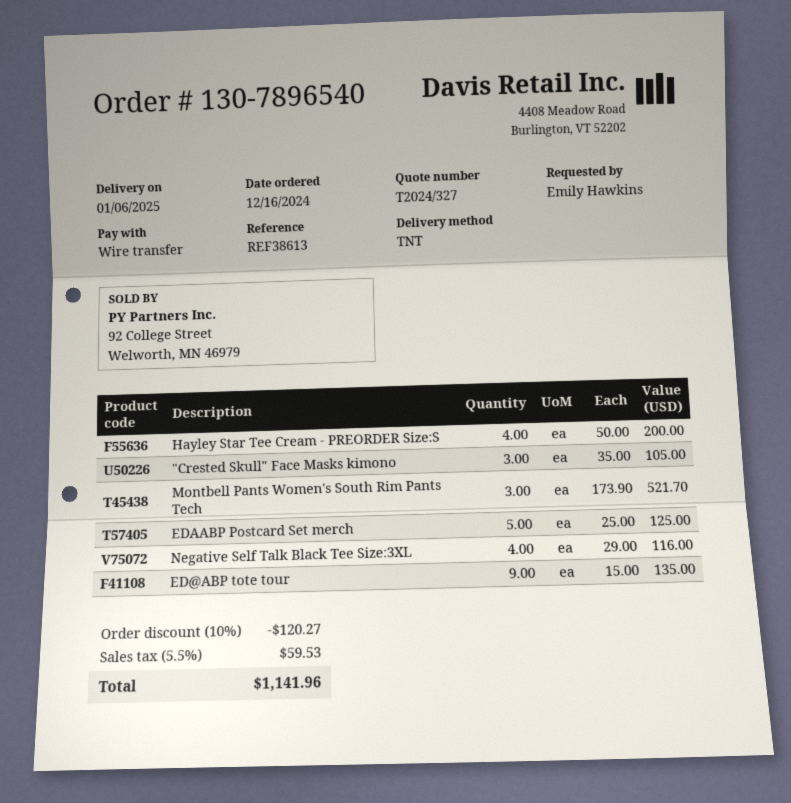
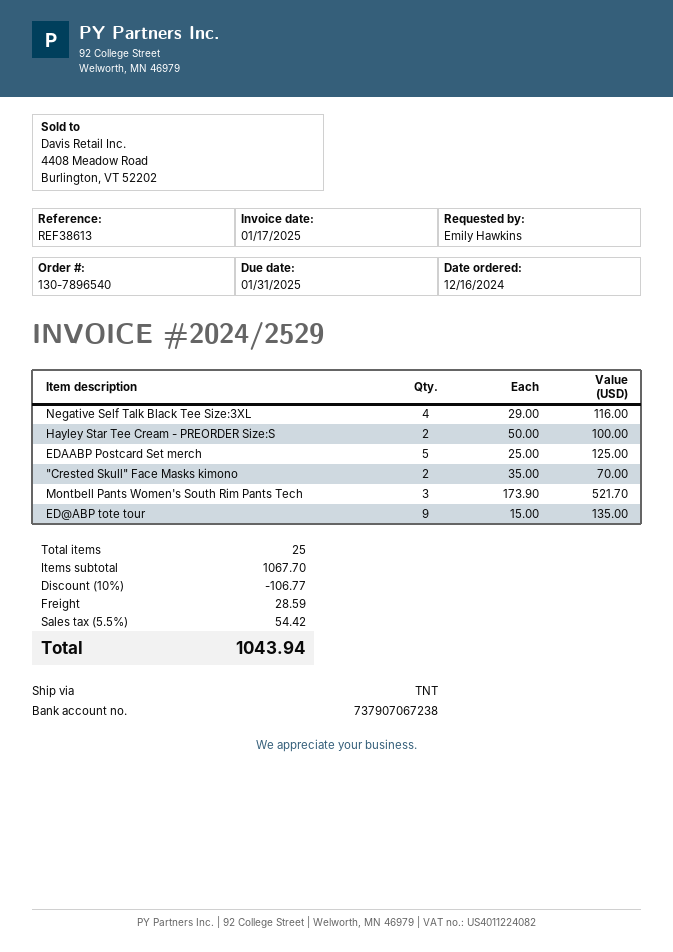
Hayley Star Tee Cream - PREORDER Size:S: 4 x 50.00 = 200.00 -> 2 x 50.00 = 100.00
"Crested Skull" Face Masks kimono: 3 x 35.00 = 105.00 -> 2 x 35.00 = 70.00
discount: 10% = 120.27 -> 10% = 106.77
shipping: none -> 28.59
tax: 5.5% = 59.53 -> 5.5% = 54.42
total: 1141.96 -> 1043.94

